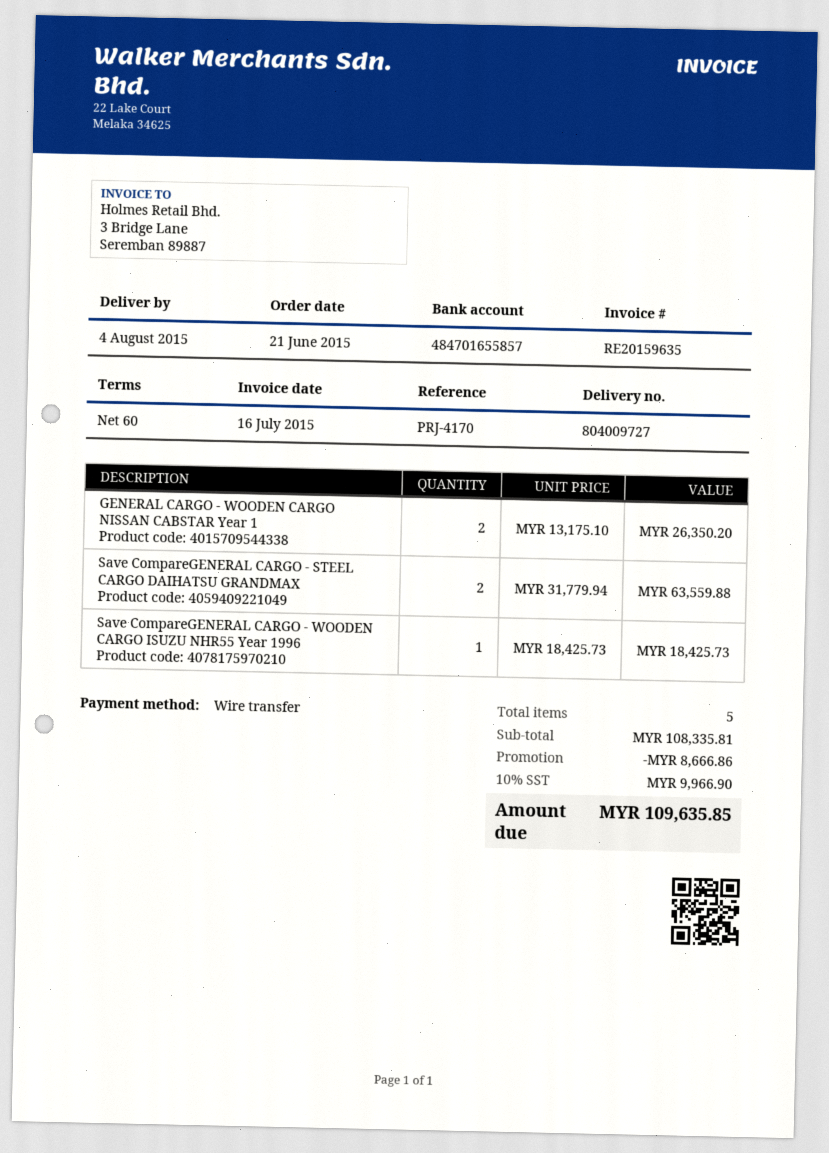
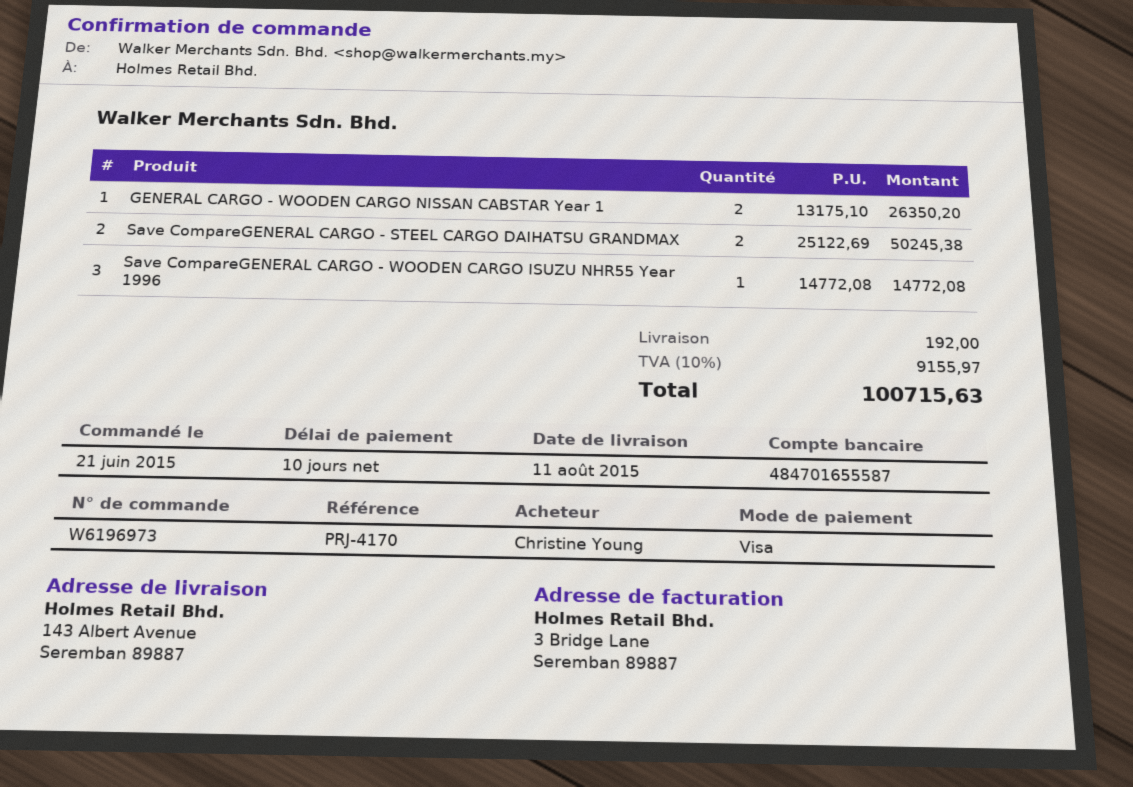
delivery date: 2015-08-04 -> 2015-08-11
payment terms: 60 days -> 10 days
payment method: bank transfer -> Visa
bank account: 484701655857 -> 484701655587
Save CompareGENERAL CARGO - STEEL CARGO DAIHATSU GRANDMAX: 2 x 31779.94 = 63559.88 -> 2 x 25122.69 = 50245.38
Save CompareGENERAL CARGO - WOODEN CARGO ISUZU NHR55 Year 1996: 1 x 18425.73 = 18425.73 -> 1 x 14772.08 = 14772.08
discount: 8666.86 -> none
shipping: none -> 192.00
tax: 10% = 9966.90 -> 10% = 9155.97
total: 109635.85 -> 100715.63

